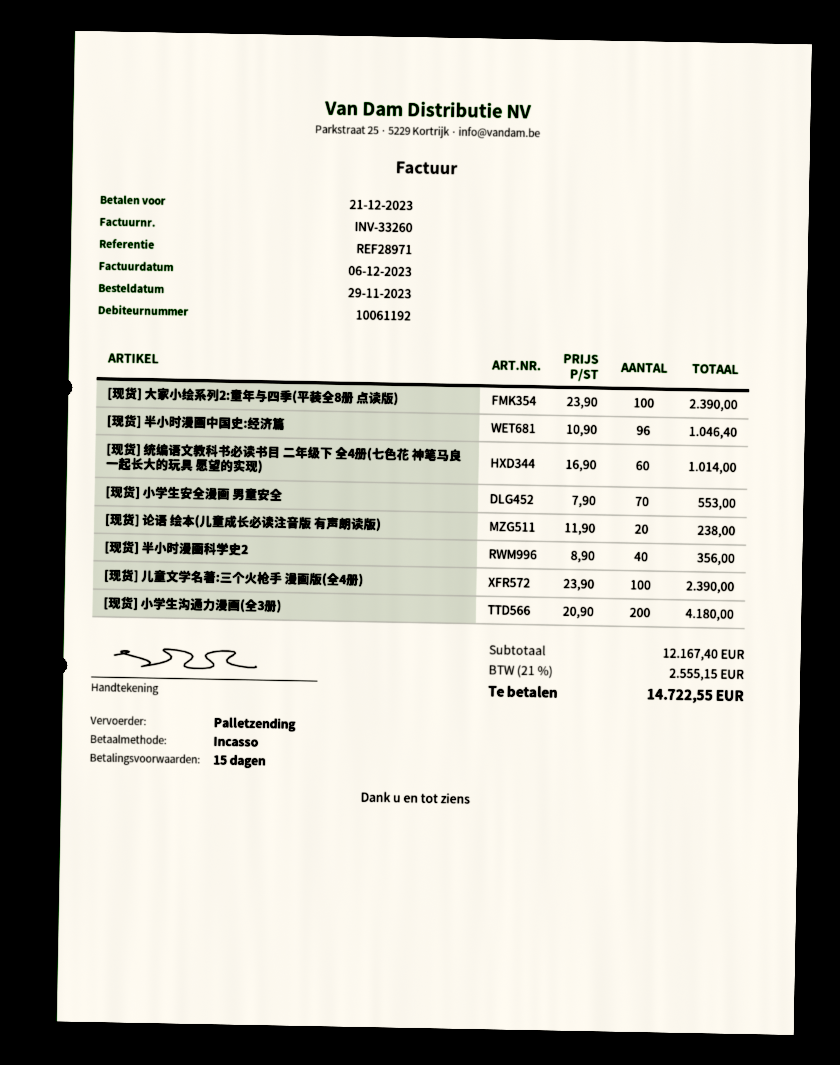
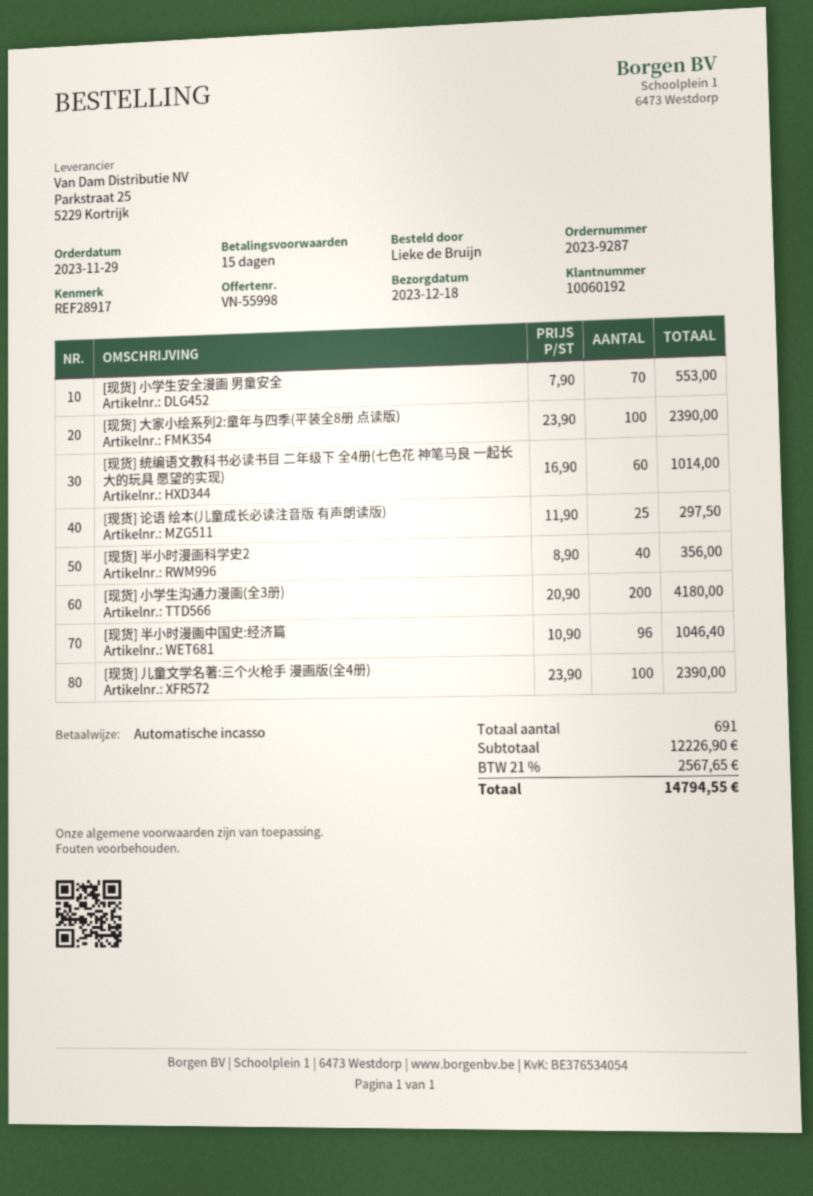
customer number: 10061192 -> 10060192
reference: REF28971 -> REF28917
[现货] 论语 绘本(儿童成长必读注音版 有声朗读版): 20 x 11.90 = 238.00 -> 25 x 11.90 = 297.50
subtotal: 12167.40 -> 12226.90
tax: 21% = 2555.15 -> 21% = 2567.65
total: 14722.55 -> 14794.55

